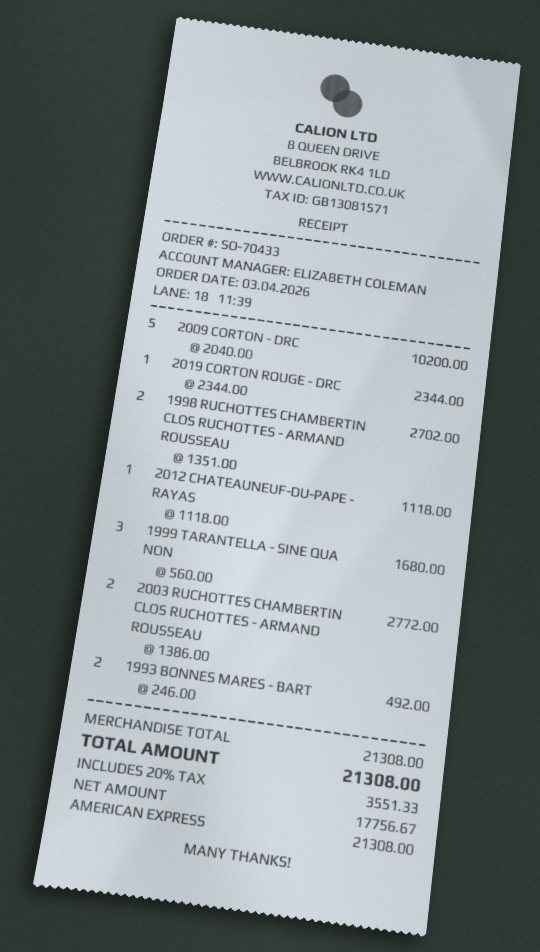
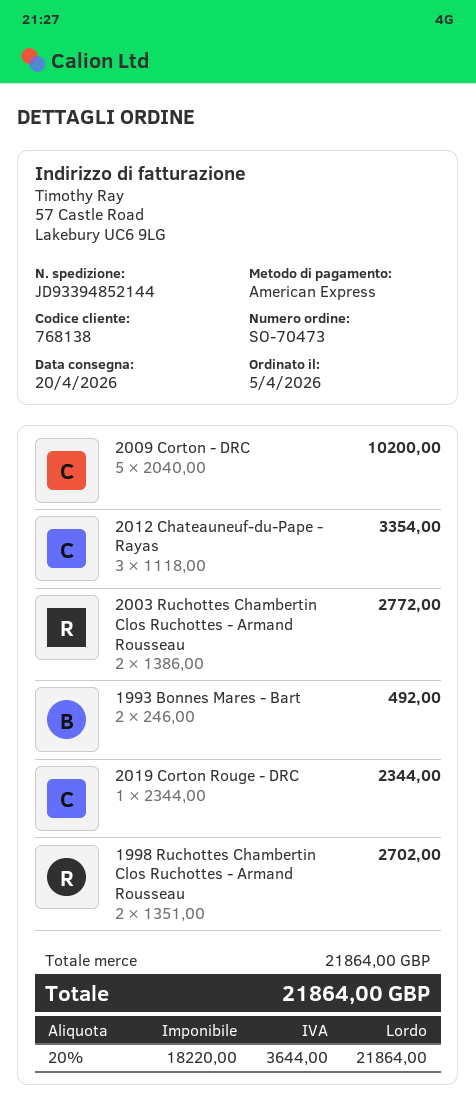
order number: SO-70433 -> SO-70473
order date: 2026-04-03 -> 2026-04-05
2012 CHATEAUNEUF-DU-PAPE - RAYAS: 1 x 1118.00 = 1118.00 -> 3 x 1118.00 = 3354.00
1999 TARANTELLA - SINE QUA NON: 3 x 560.00 = 1680.00 -> none
subtotal: 21308.00 -> 21864.00
net: 17756.67 -> 18220.00
tax: 20% = 3551.33 -> 20% = 3644.00
total: 21308.00 -> 21864.00

